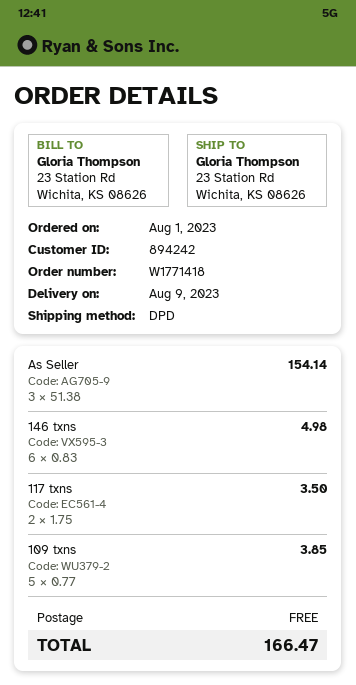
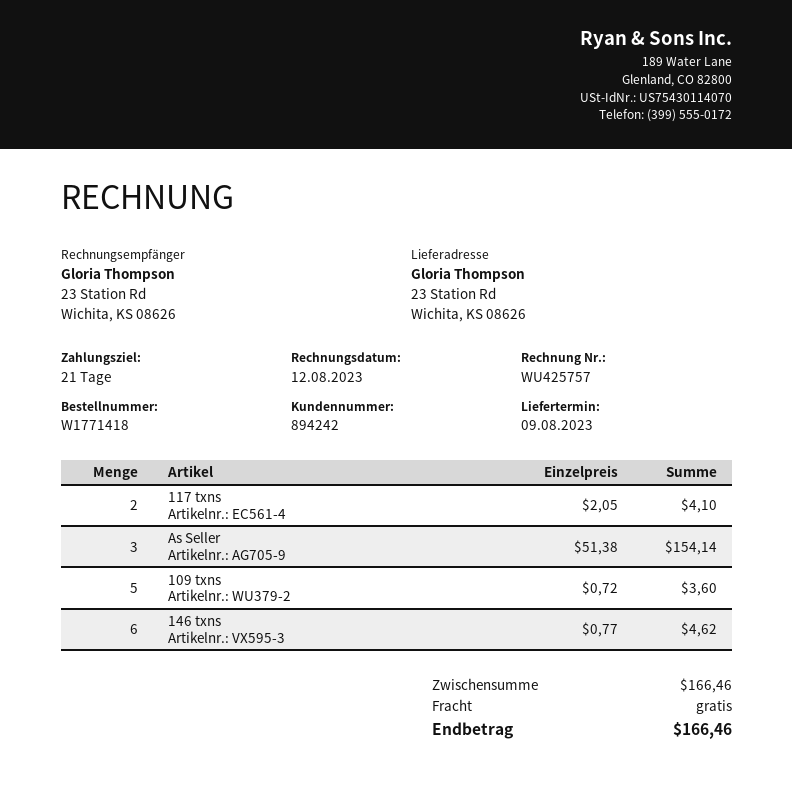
146 txns: 6 x 0.83 = 4.98 -> 6 x 0.77 = 4.62
117 txns: 2 x 1.75 = 3.50 -> 2 x 2.05 = 4.10
109 txns: 5 x 0.77 = 3.85 -> 5 x 0.72 = 3.60
total: 166.47 -> 166.46

